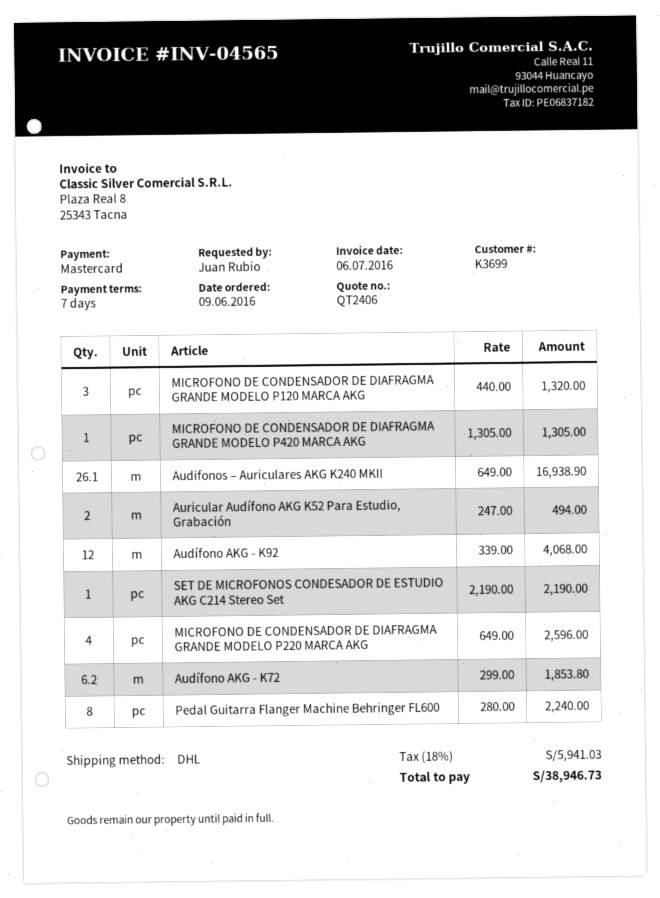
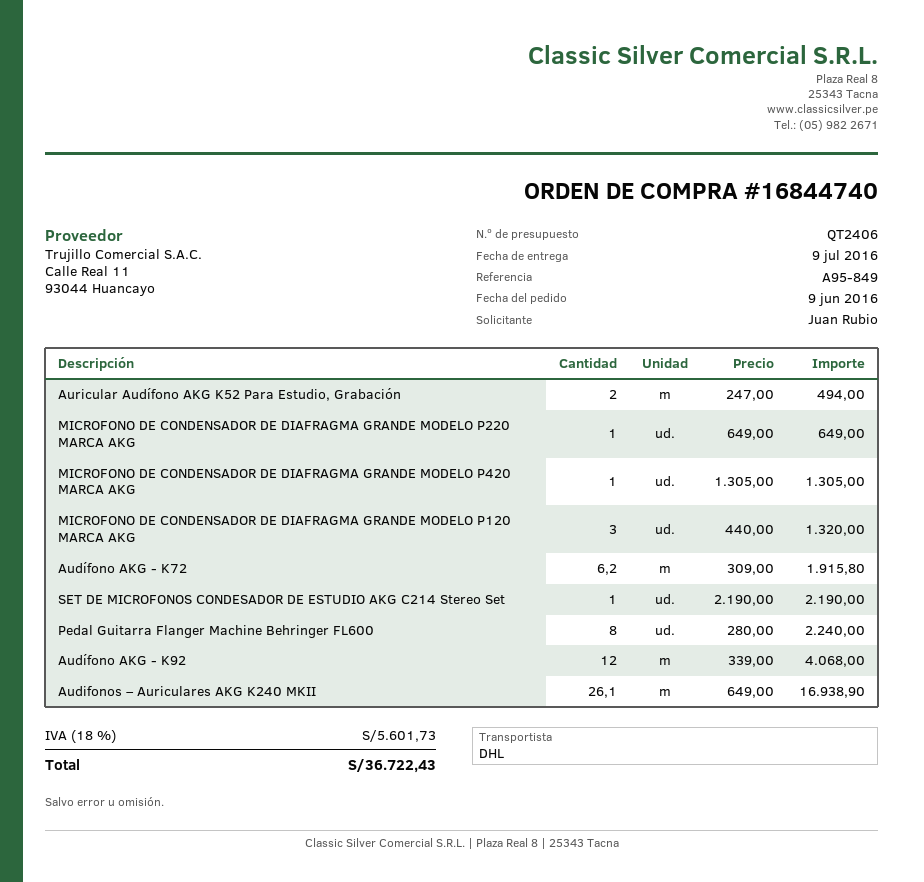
MICROFONO DE CONDENSADOR DE DIAFRAGMA GRANDE MODELO P220 MARCA AKG: 4 x 649.00 = 2596.00 -> 1 x 649.00 = 649.00
Audífono AKG - K72: 6.2 x 299.00 = 1853.80 -> 6.2 x 309.00 = 1915.80
tax: 18% = 5941.03 -> 18% = 5601.73
total: 38946.73 -> 36722.43

